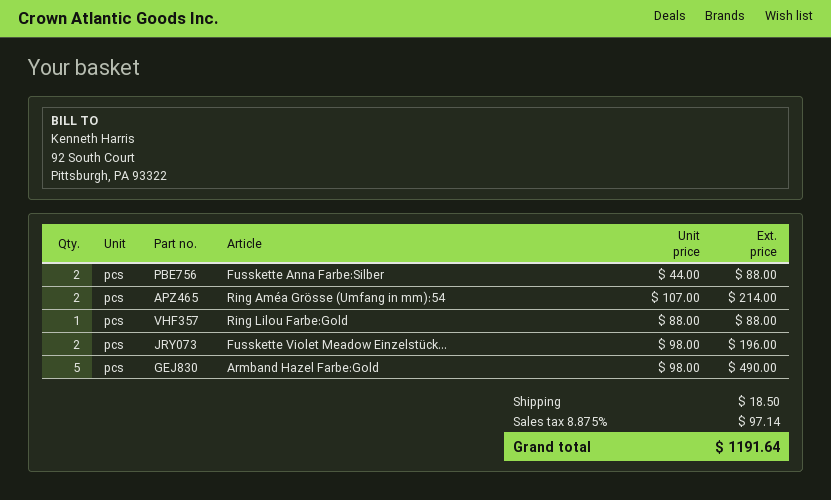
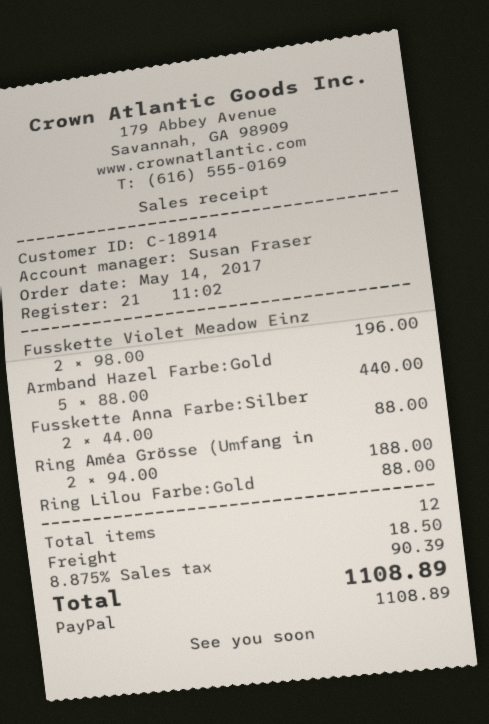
Ring Améa Grösse (Umfang in mm):54: 2 x 107.00 = 214.00 -> 2 x 94.00 = 188.00
Armband Hazel Farbe:Gold: 5 x 98.00 = 490.00 -> 5 x 88.00 = 440.00
tax: 8.875% = 97.14 -> 8.875% = 90.39
total: 1191.64 -> 1108.89

